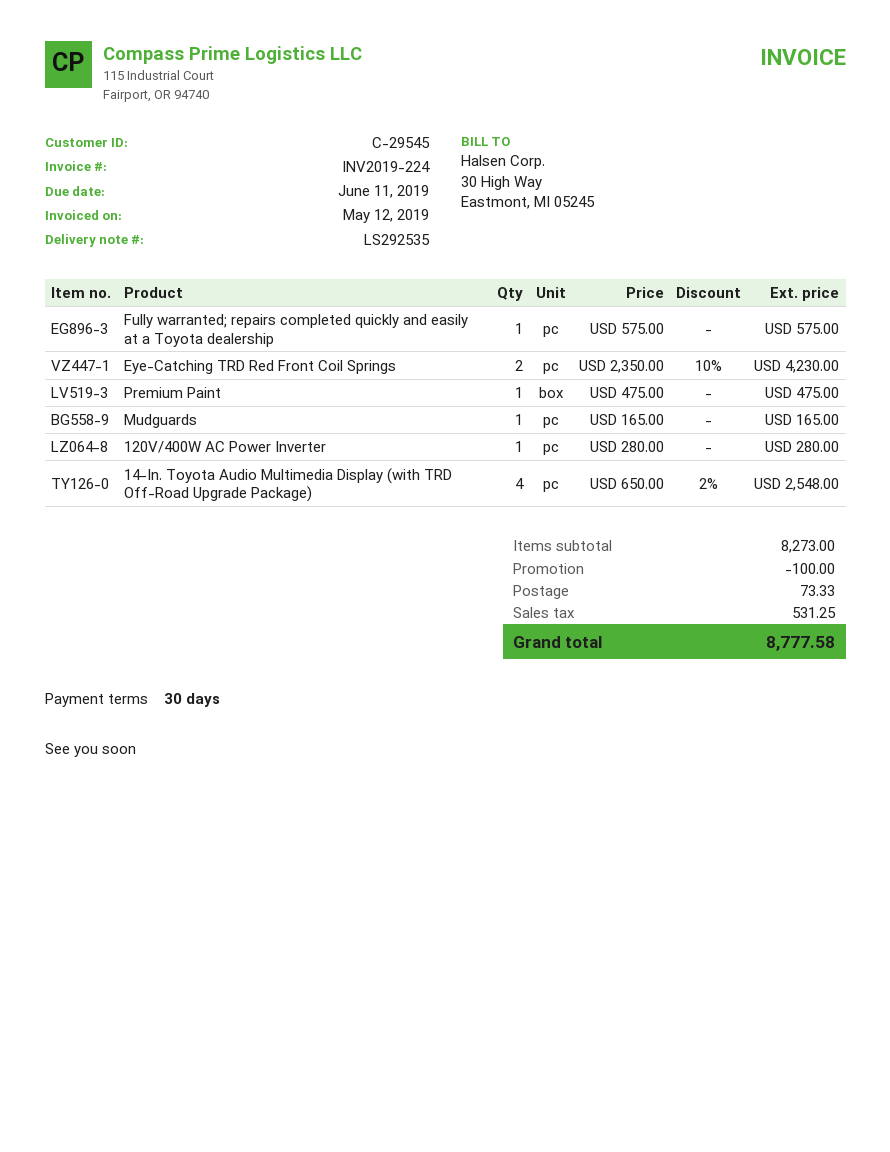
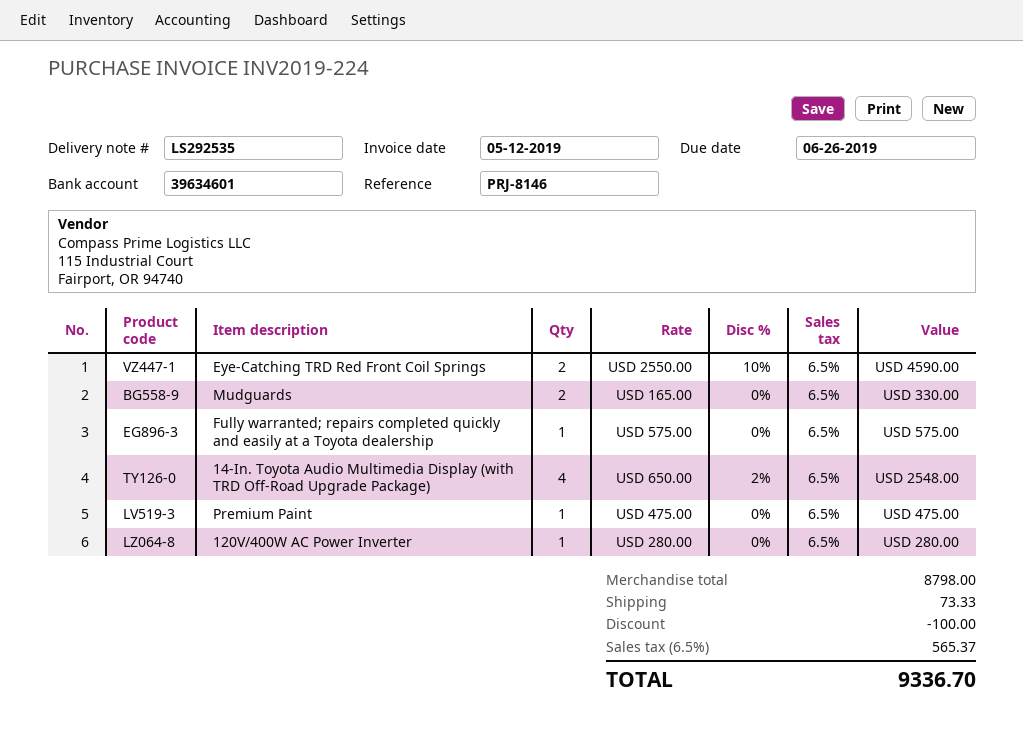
due date: 2019-06-11 -> 2019-06-26
Eye-Catching TRD Red Front Coil Springs: 2 x 2350.00 - 10% = 4230.00 -> 2 x 2550.00 - 10% = 4590.00
Mudguards: 1 x 165.00 = 165.00 -> 2 x 165.00 = 330.00
subtotal: 8273.00 -> 8798.00
tax: 531.25 -> 565.37
total: 8777.58 -> 9336.70

